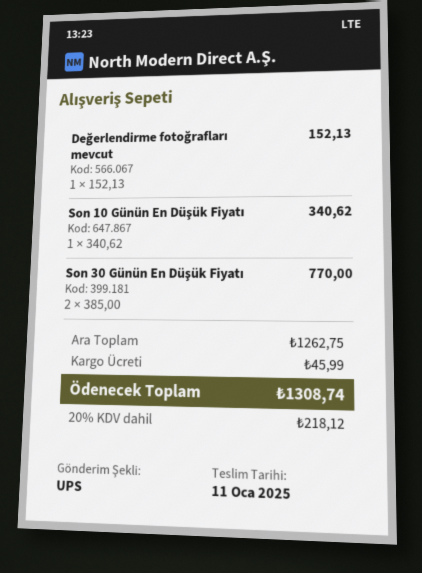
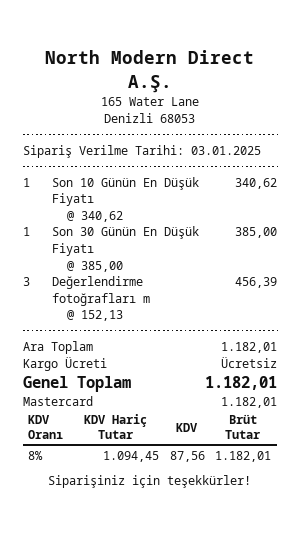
Değerlendirme fotoğrafları mevcut: 1 x 152.13 = 152.13 -> 3 x 152.13 = 456.39
Son 30 Günün En Düşük Fiyatı: 2 x 385.00 = 770.00 -> 1 x 385.00 = 385.00
subtotal: 1262.75 -> 1182.01
shipping: 45.99 -> 0.00
tax: 20% = 218.12 -> 8% = 87.56
total: 1308.74 -> 1182.01

